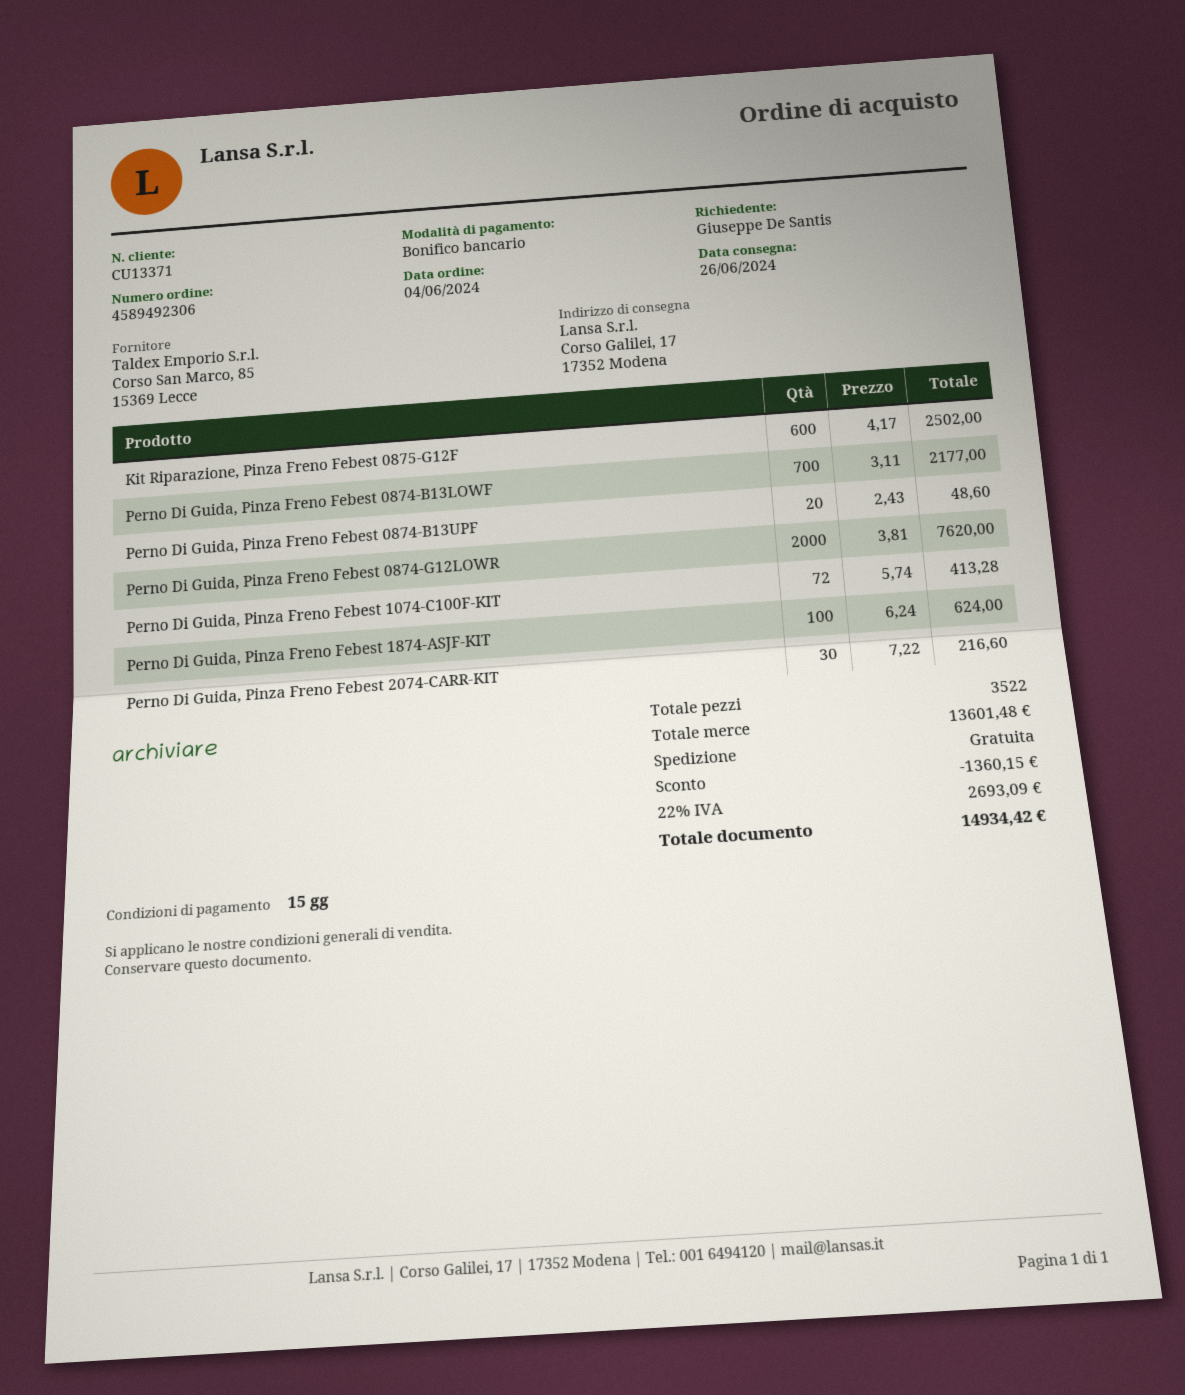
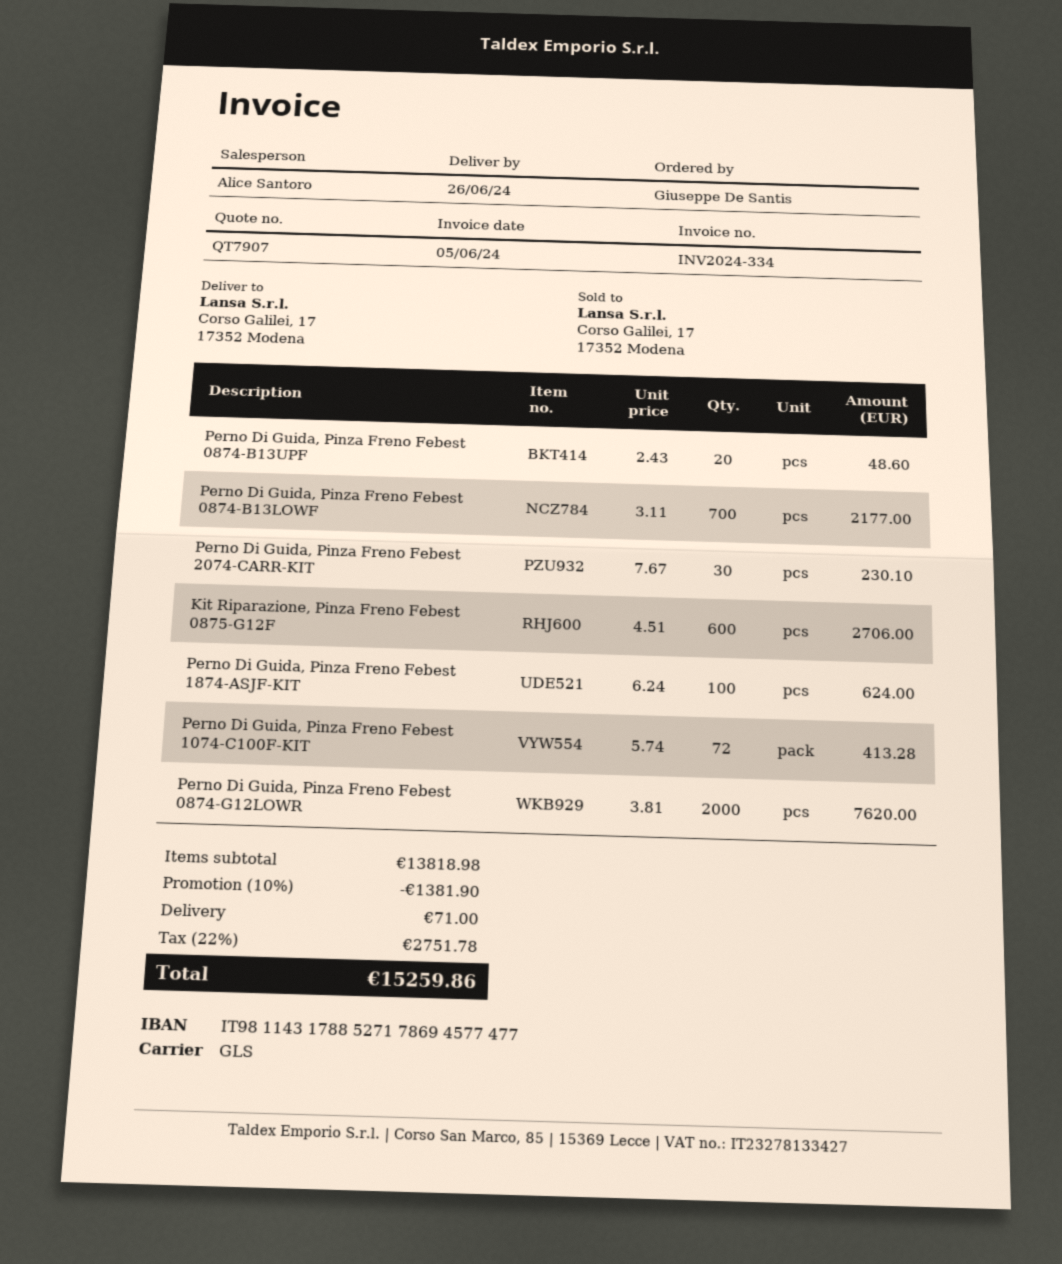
Kit Riparazione, Pinza Freno Febest 0875-G12F: 600 x 4.17 = 2502.00 -> 600 x 4.51 = 2706.00
Perno Di Guida, Pinza Freno Febest 2074-CARR-KIT: 30 x 7.22 = 216.60 -> 30 x 7.67 = 230.10
subtotal: 13601.48 -> 13818.98
discount: 1360.15 -> 1381.90
shipping: 0.00 -> 71.00
tax: 22% = 2693.09 -> 22% = 2751.78
total: 14934.42 -> 15259.86

